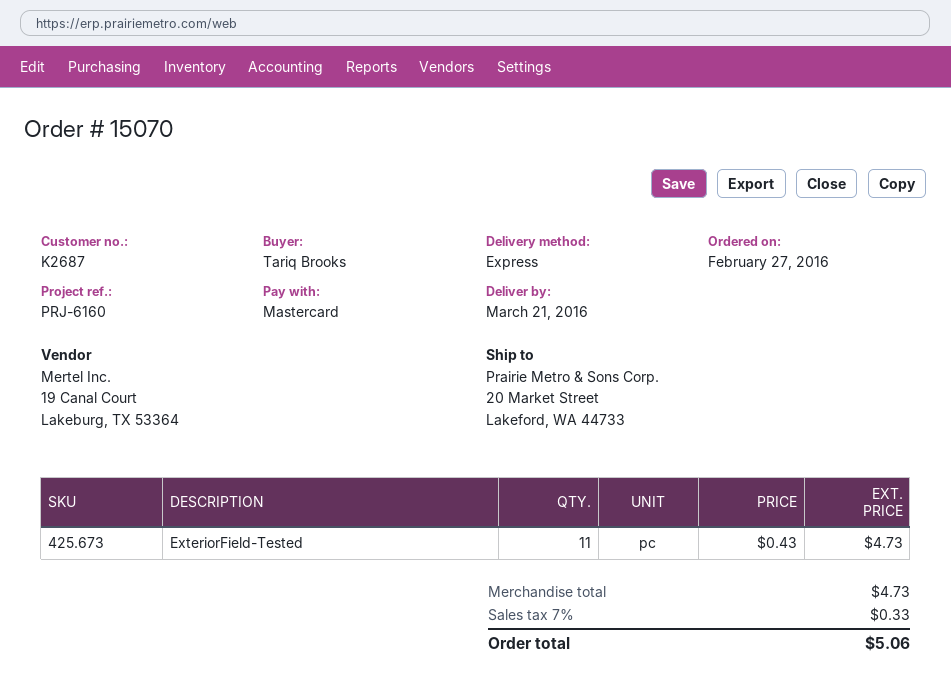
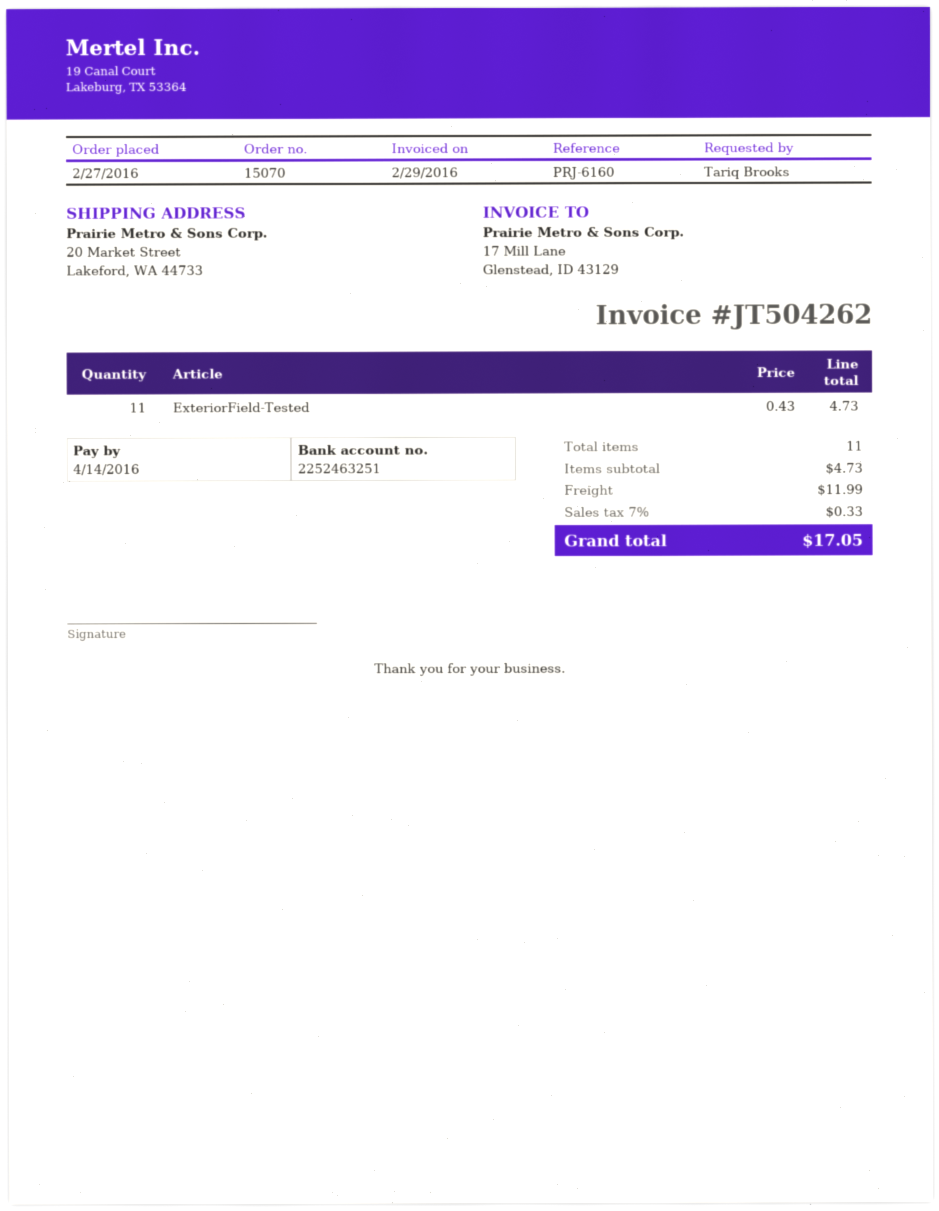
shipping: none -> 11.99
total: 5.06 -> 17.05

